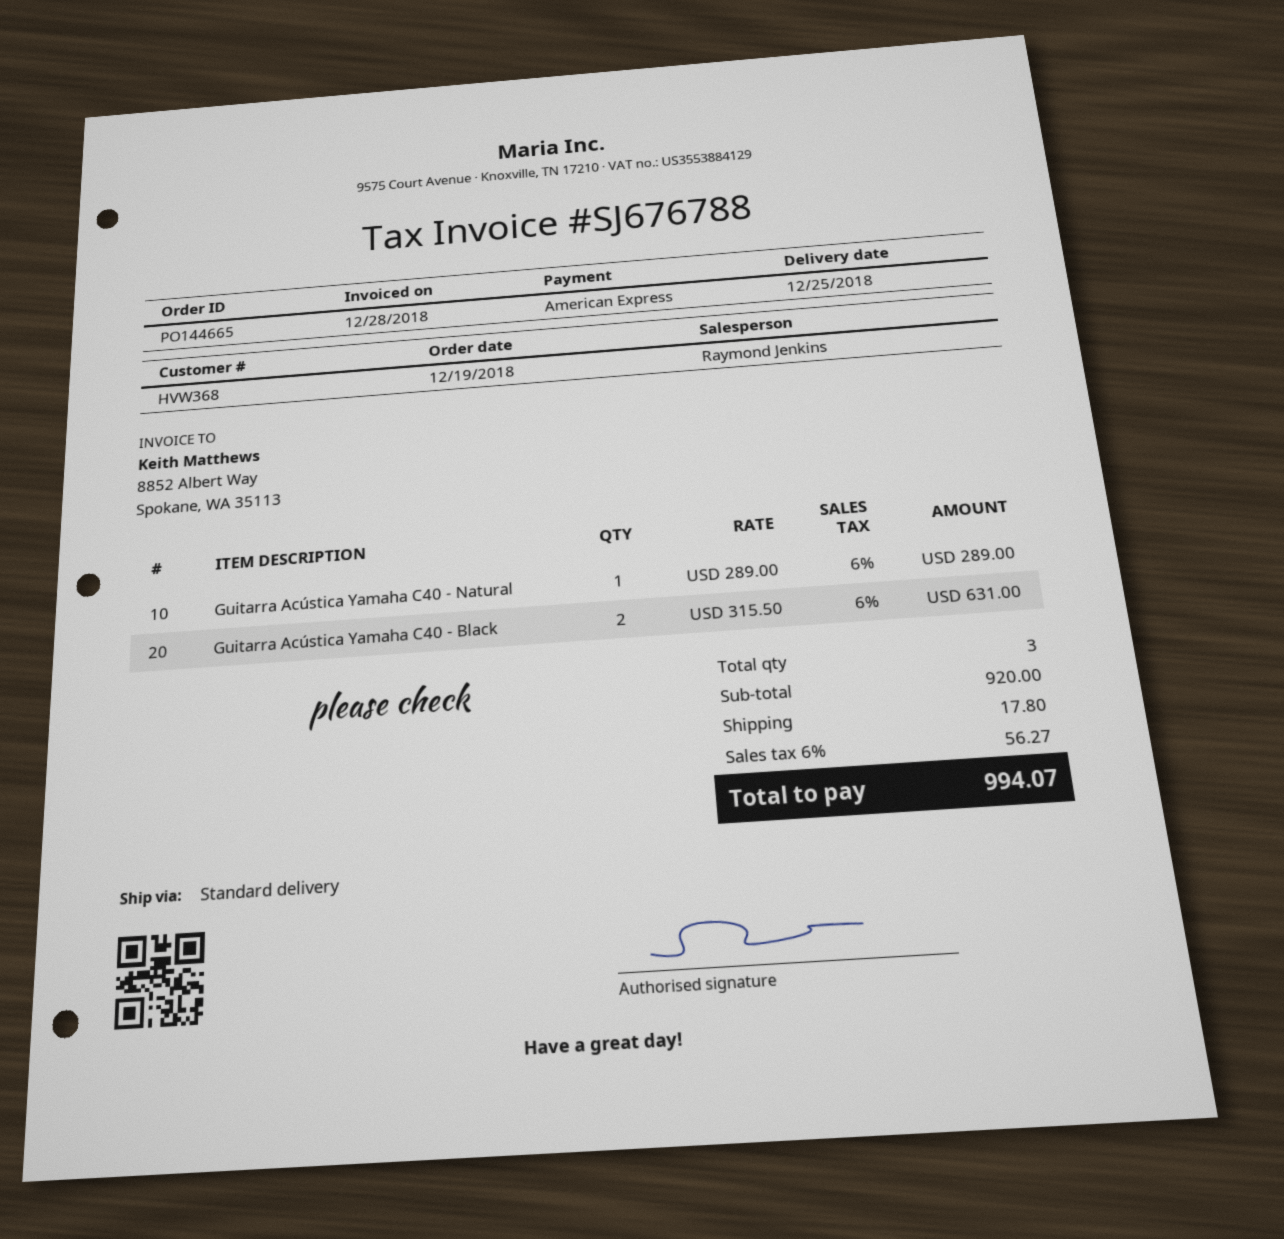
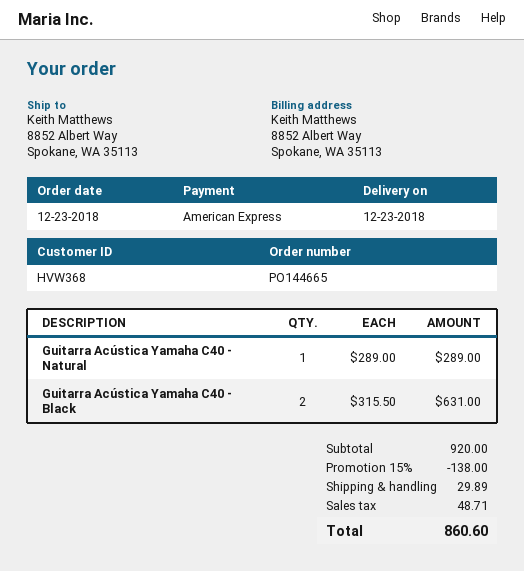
order date: 2018-12-19 -> 2018-12-23
delivery date: 2018-12-25 -> 2018-12-23
discount: none -> 15% = 138.00
shipping: 17.80 -> 29.89
tax: 56.27 -> 48.71
total: 994.07 -> 860.60

